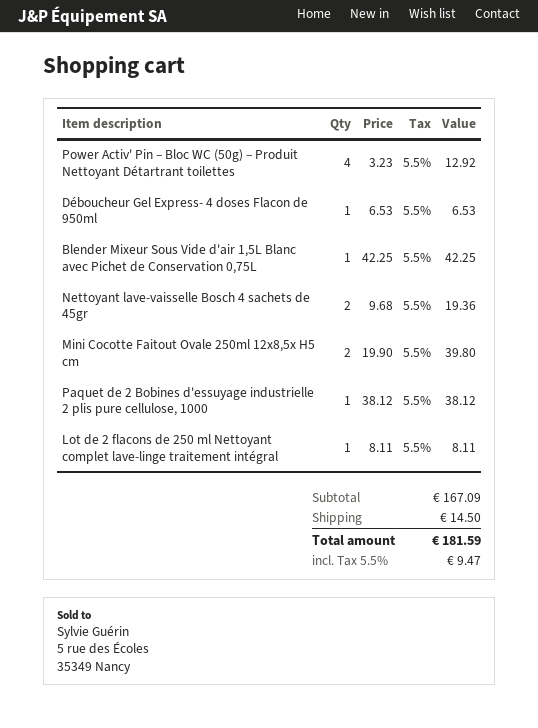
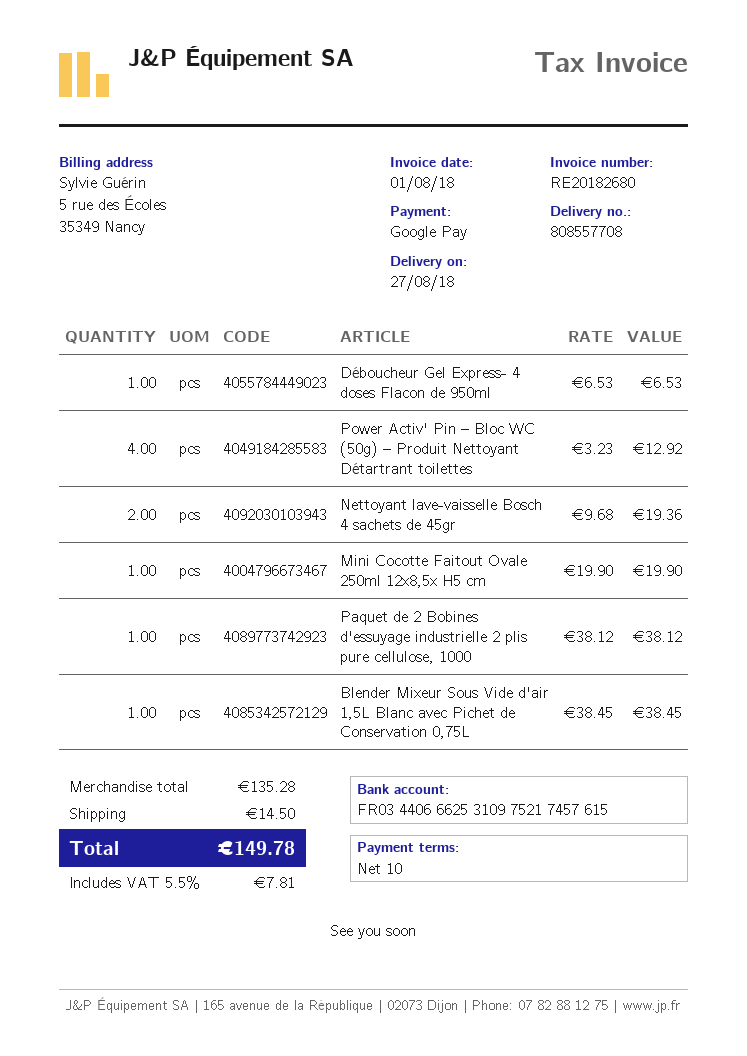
Blender Mixeur Sous Vide d'air 1,5L Blanc avec Pichet de Conservation 0,75L: 1 x 42.25 = 42.25 -> 1 x 38.45 = 38.45
Mini Cocotte Faitout Ovale 250ml 12x8,5x H5 cm: 2 x 19.90 = 39.80 -> 1 x 19.90 = 19.90
Lot de 2 flacons de 250 ml Nettoyant complet lave-linge traitement intégral: 1 x 8.11 = 8.11 -> none
subtotal: 167.09 -> 135.28
tax: 5.5% = 9.47 -> 5.5% = 7.81
total: 181.59 -> 149.78

